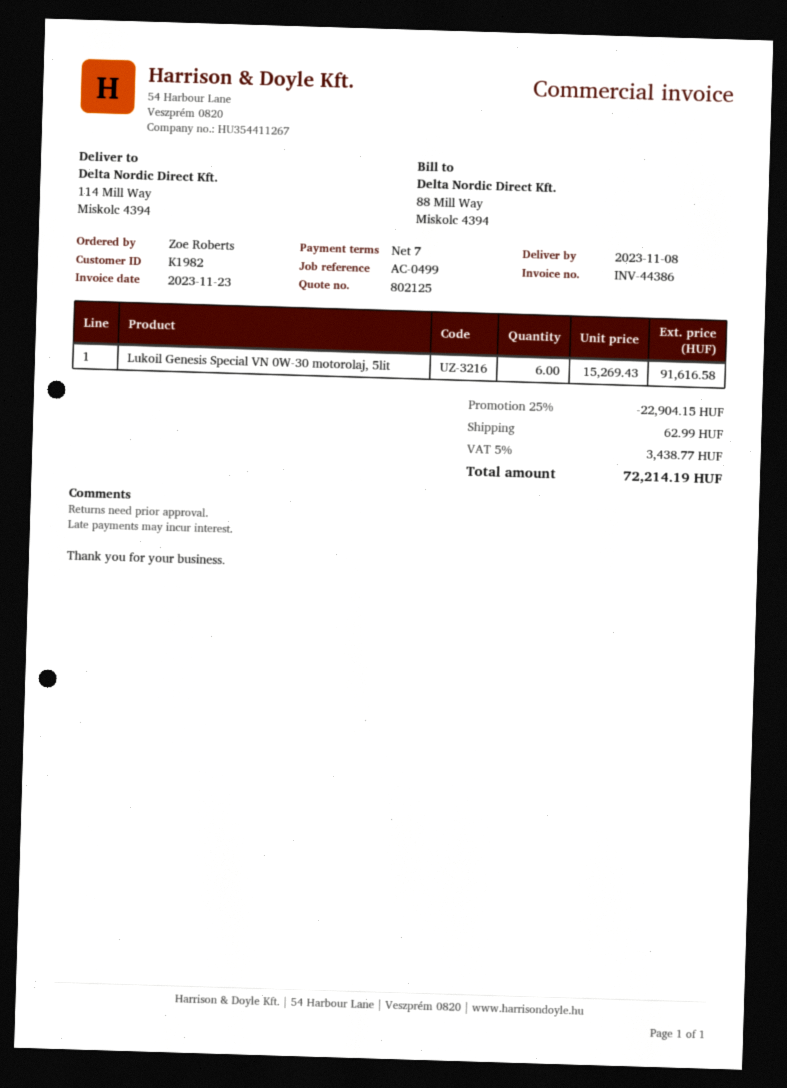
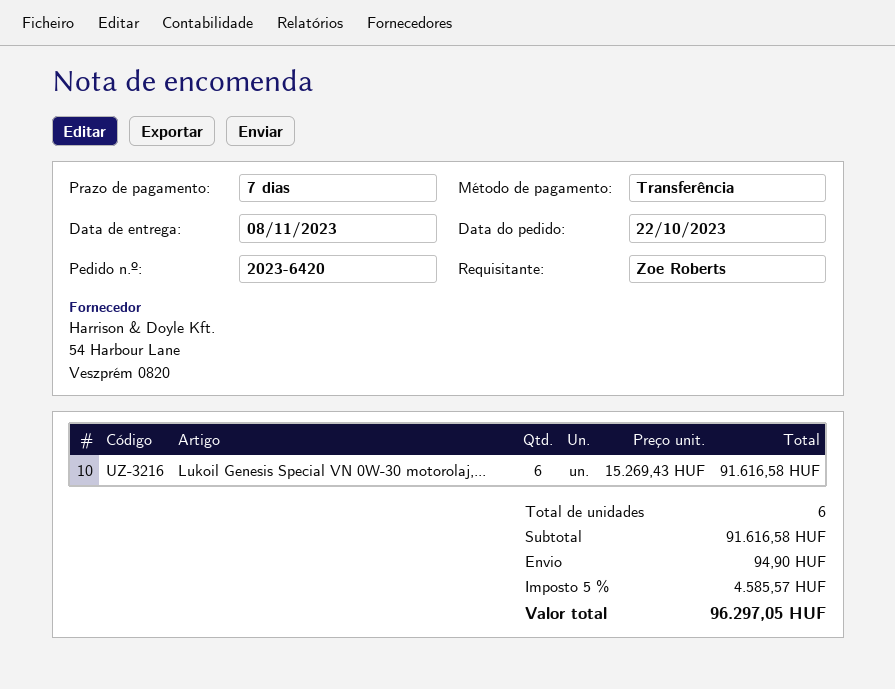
discount: 25% = 22904.15 -> none
shipping: 62.99 -> 94.90
tax: 5% = 3438.77 -> 5% = 4585.57
total: 72214.19 -> 96297.05

